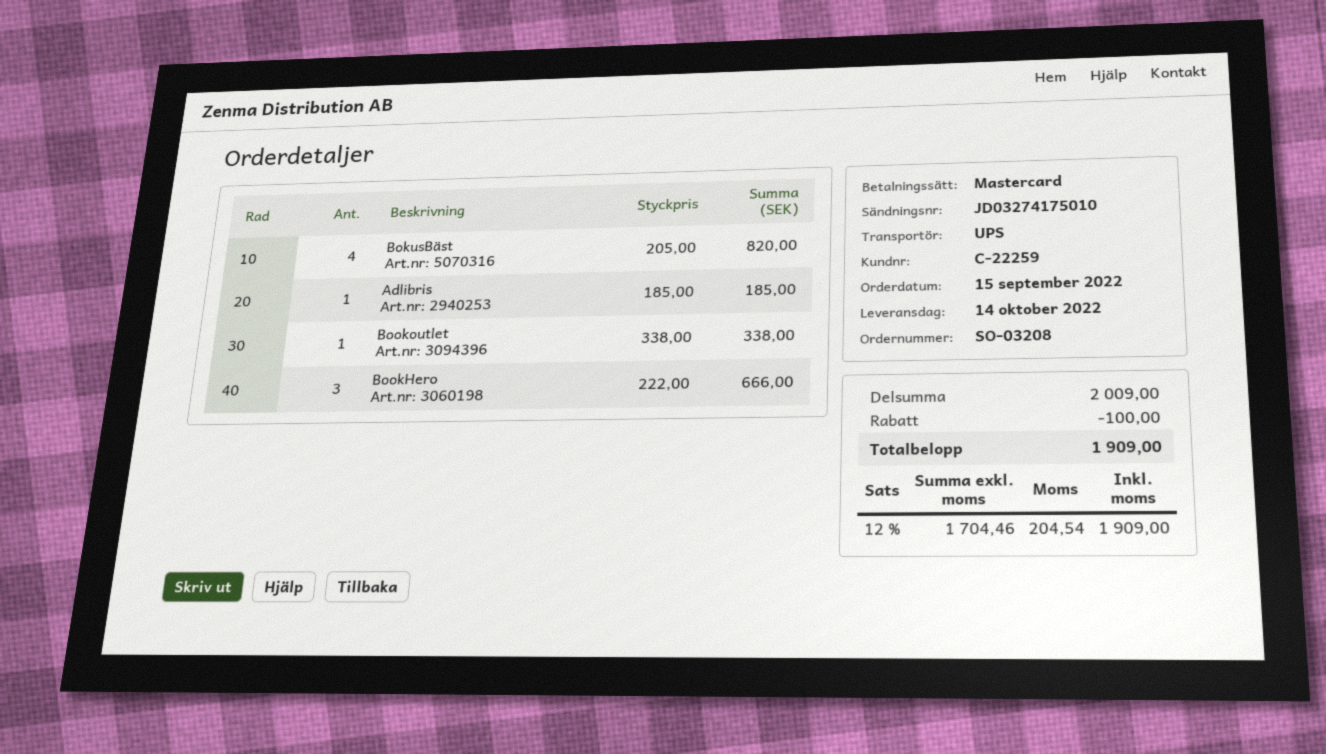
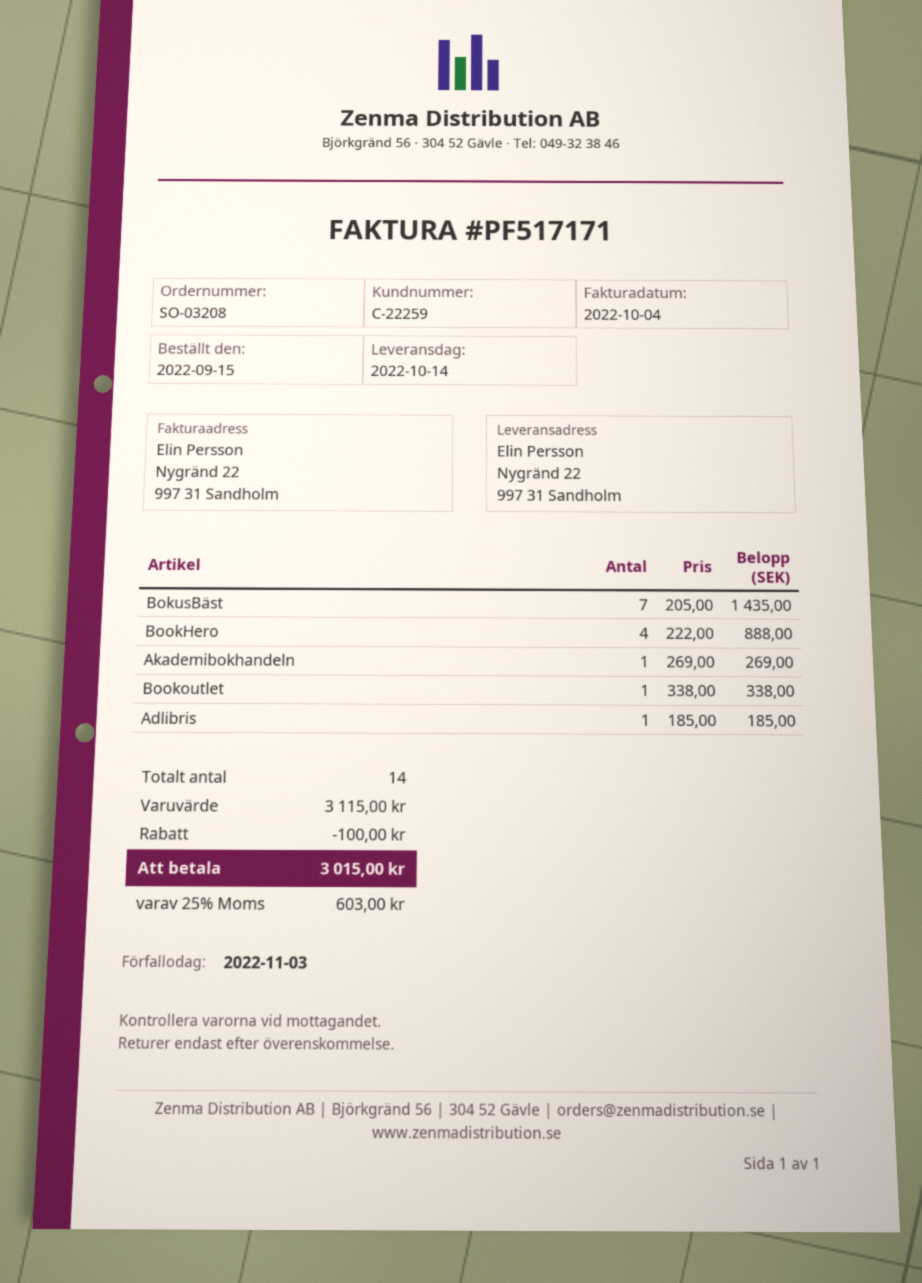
BokusBäst: 4 x 205.00 = 820.00 -> 7 x 205.00 = 1435.00
BookHero: 3 x 222.00 = 666.00 -> 4 x 222.00 = 888.00
Akademibokhandeln: none -> 1 x 269.00 = 269.00
subtotal: 2009.00 -> 3115.00
tax: 12% = 204.54 -> 25% = 603.00
total: 1909.00 -> 3015.00

